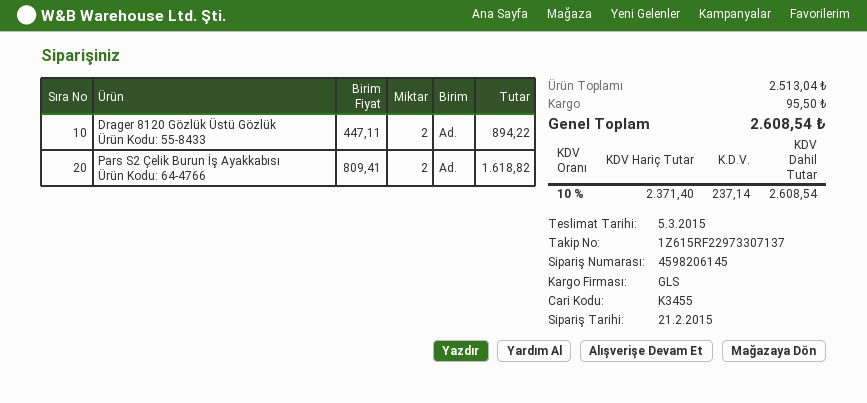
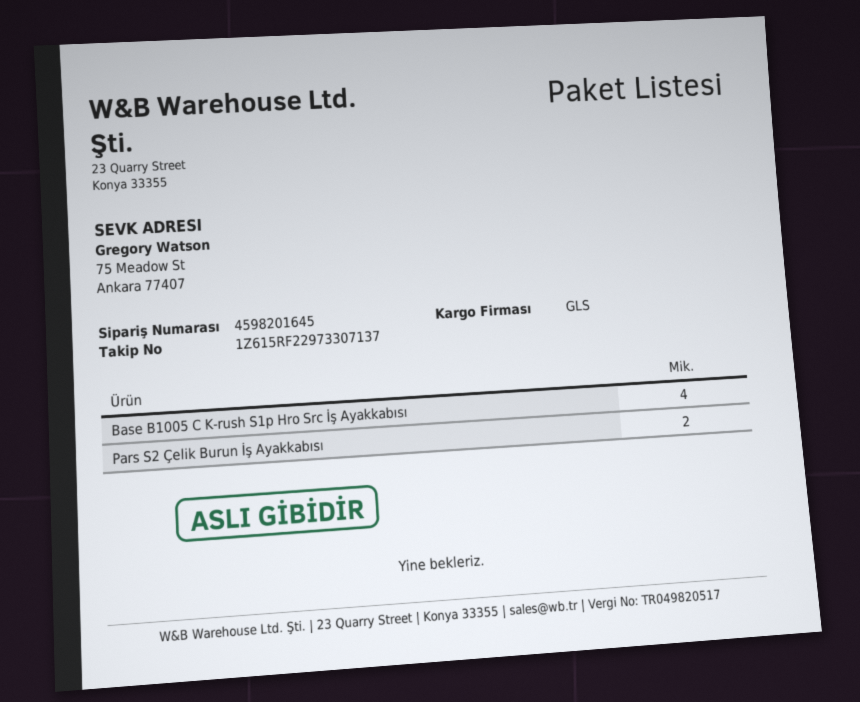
order number: 4598206145 -> 4598201645
Drager 8120 Gözlük Üstü Gözlük: 2 -> none
Base B1005 C K-rush S1p Hro Src İş Ayakkabısı: none -> 4

